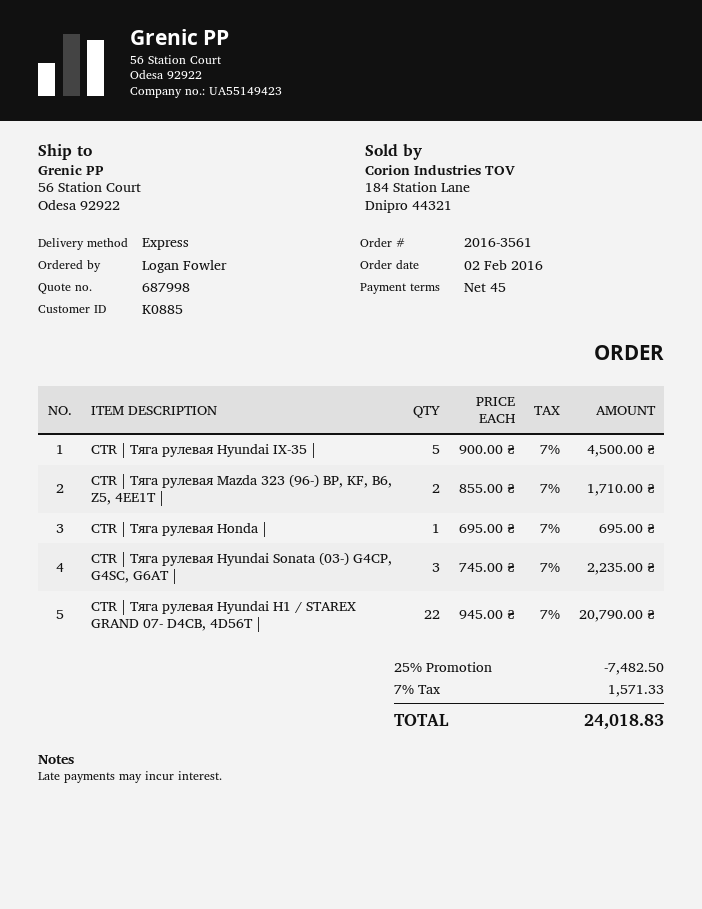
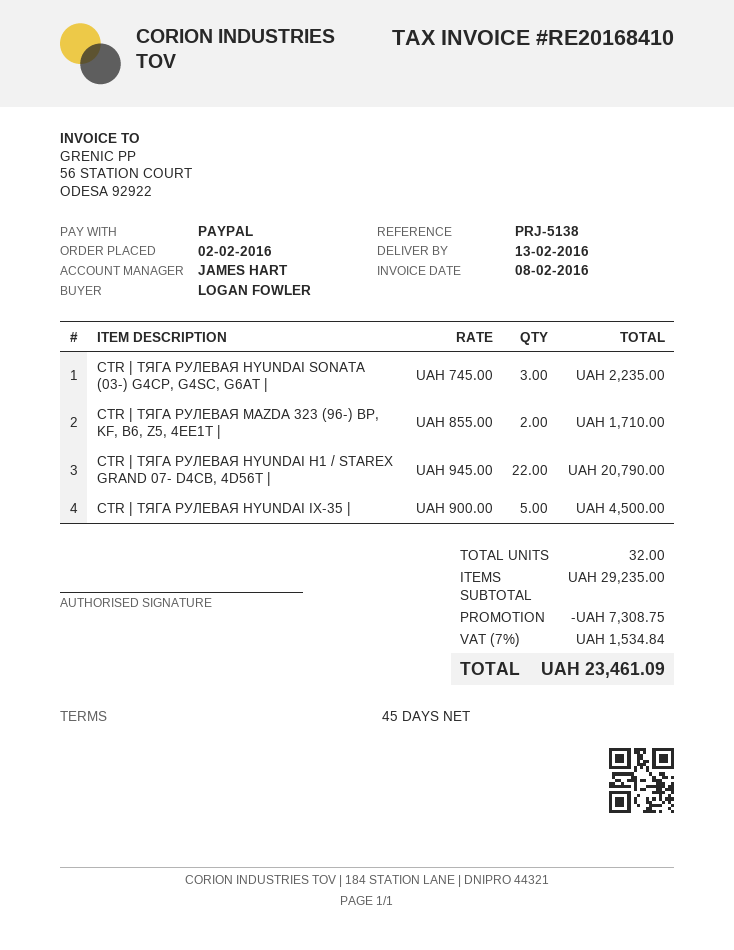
CTR | Тяга рулевая Honda |: 1 x 695.00 = 695.00 -> none
discount: 7482.50 -> 7308.75
tax: 7% = 1571.33 -> 7% = 1534.84
total: 24018.83 -> 23461.09

